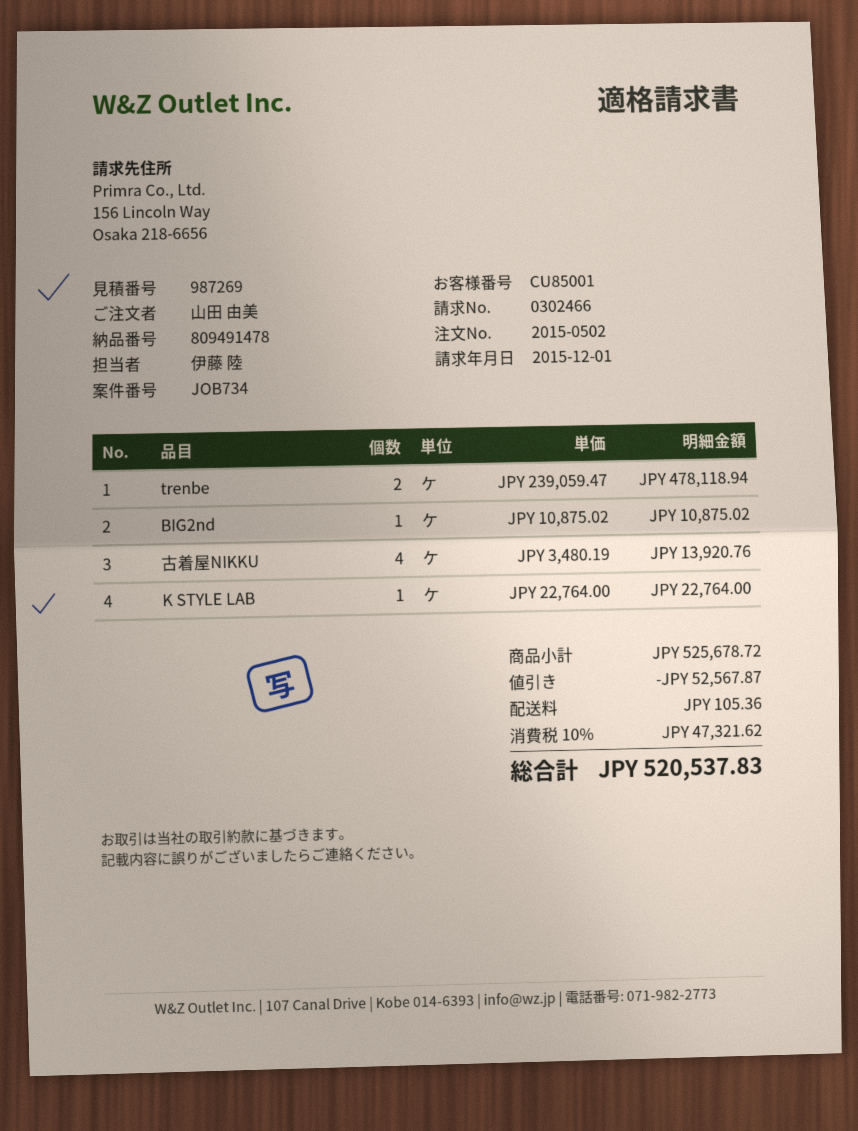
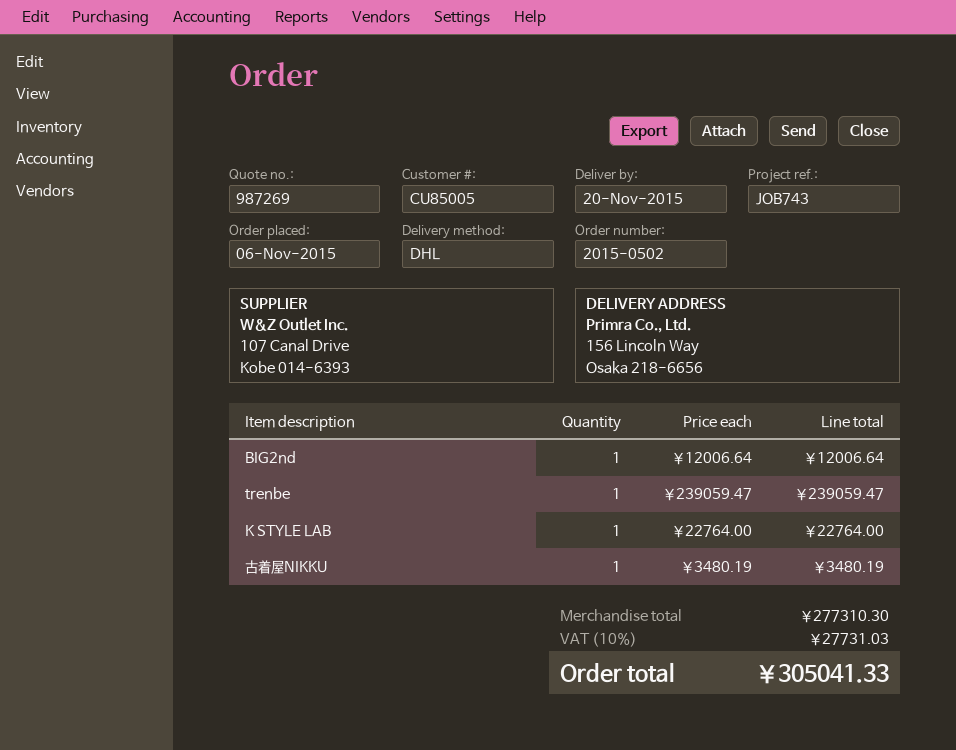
customer number: CU85001 -> CU85005
reference: JOB734 -> JOB743
trenbe: 2 x 239059.47 = 478118.94 -> 1 x 239059.47 = 239059.47
BIG2nd: 1 x 10875.02 = 10875.02 -> 1 x 12006.64 = 12006.64
古着屋NIKKU: 4 x 3480.19 = 13920.76 -> 1 x 3480.19 = 3480.19
subtotal: 525678.72 -> 277310.30
discount: 52567.87 -> none
shipping: 105.36 -> none
tax: 10% = 47321.62 -> 10% = 27731.03
total: 520537.83 -> 305041.33

